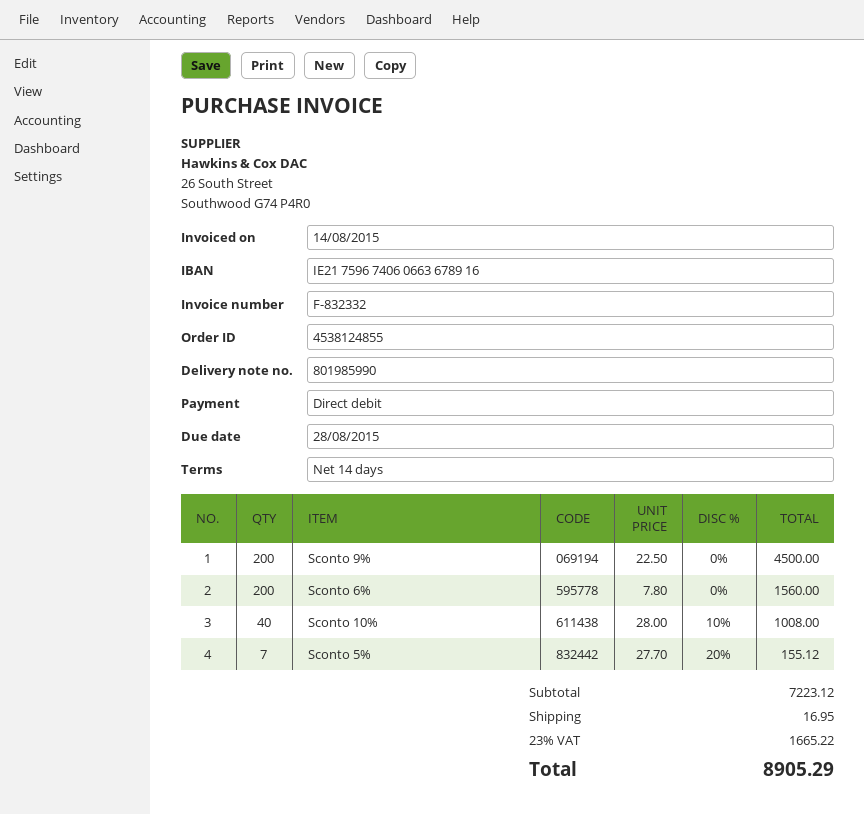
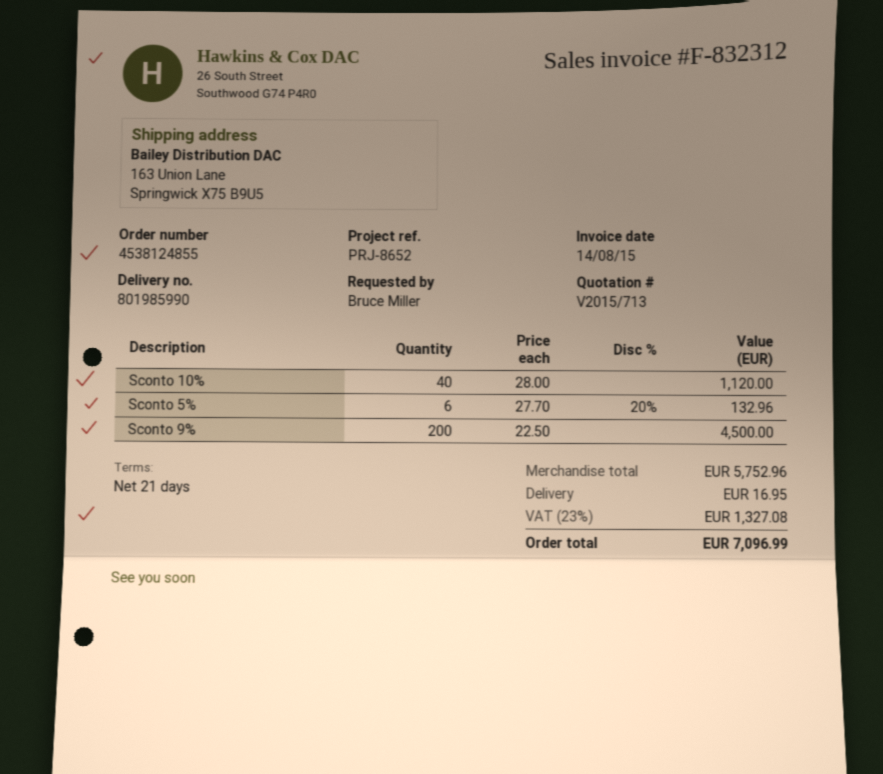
invoice number: F-832332 -> F-832312
payment terms: 14 days -> 21 days
Sconto 6%: 200 x 7.80 = 1560.00 -> none
Sconto 10%: 40 x 28.00 - 10% = 1008.00 -> 40 x 28.00 = 1120.00
Sconto 5%: 7 x 27.70 - 20% = 155.12 -> 6 x 27.70 - 20% = 132.96
subtotal: 7223.12 -> 5752.96
tax: 23% = 1665.22 -> 23% = 1327.08
total: 8905.29 -> 7096.99

